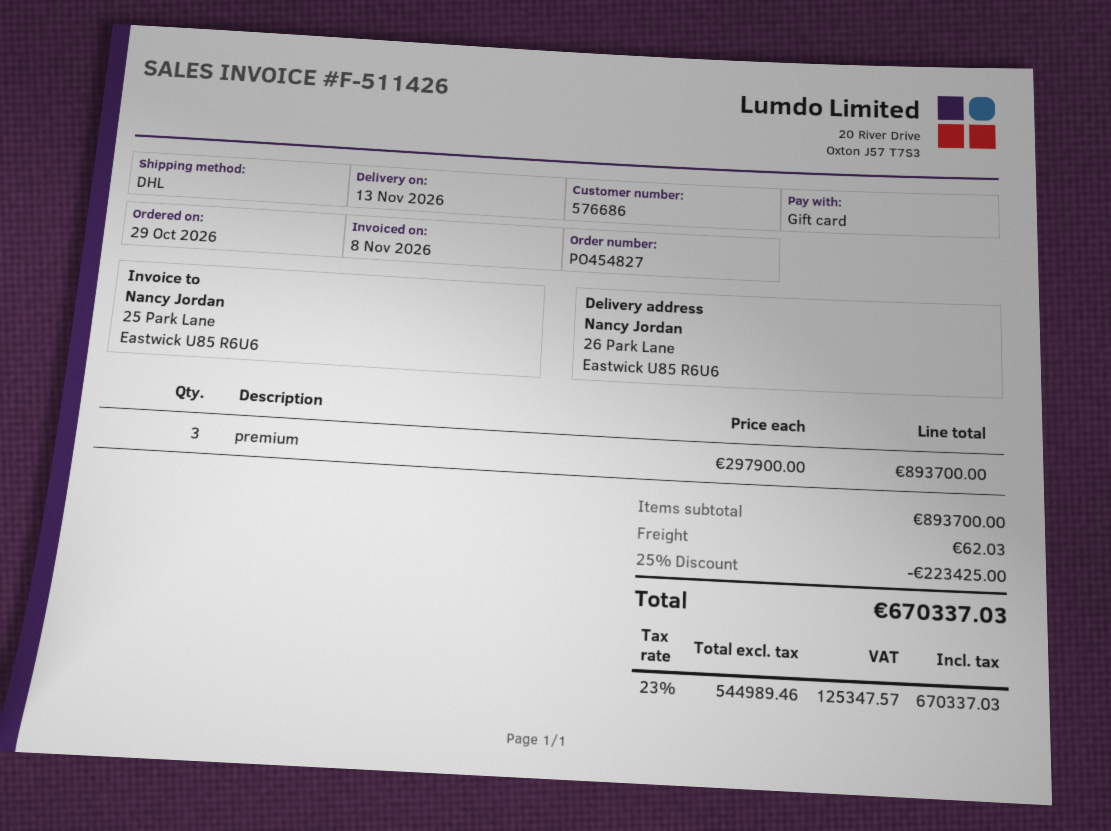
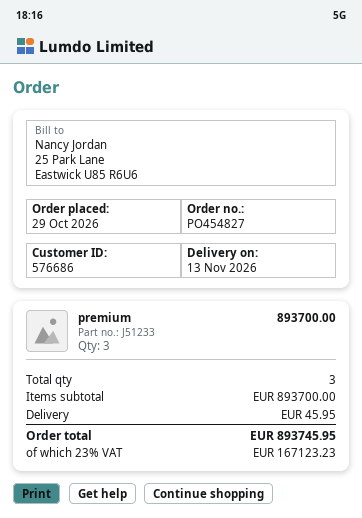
discount: 25% = 223425.00 -> none
shipping: 62.03 -> 45.95
tax: 23% = 125347.57 -> 23% = 167123.23
total: 670337.03 -> 893745.95

